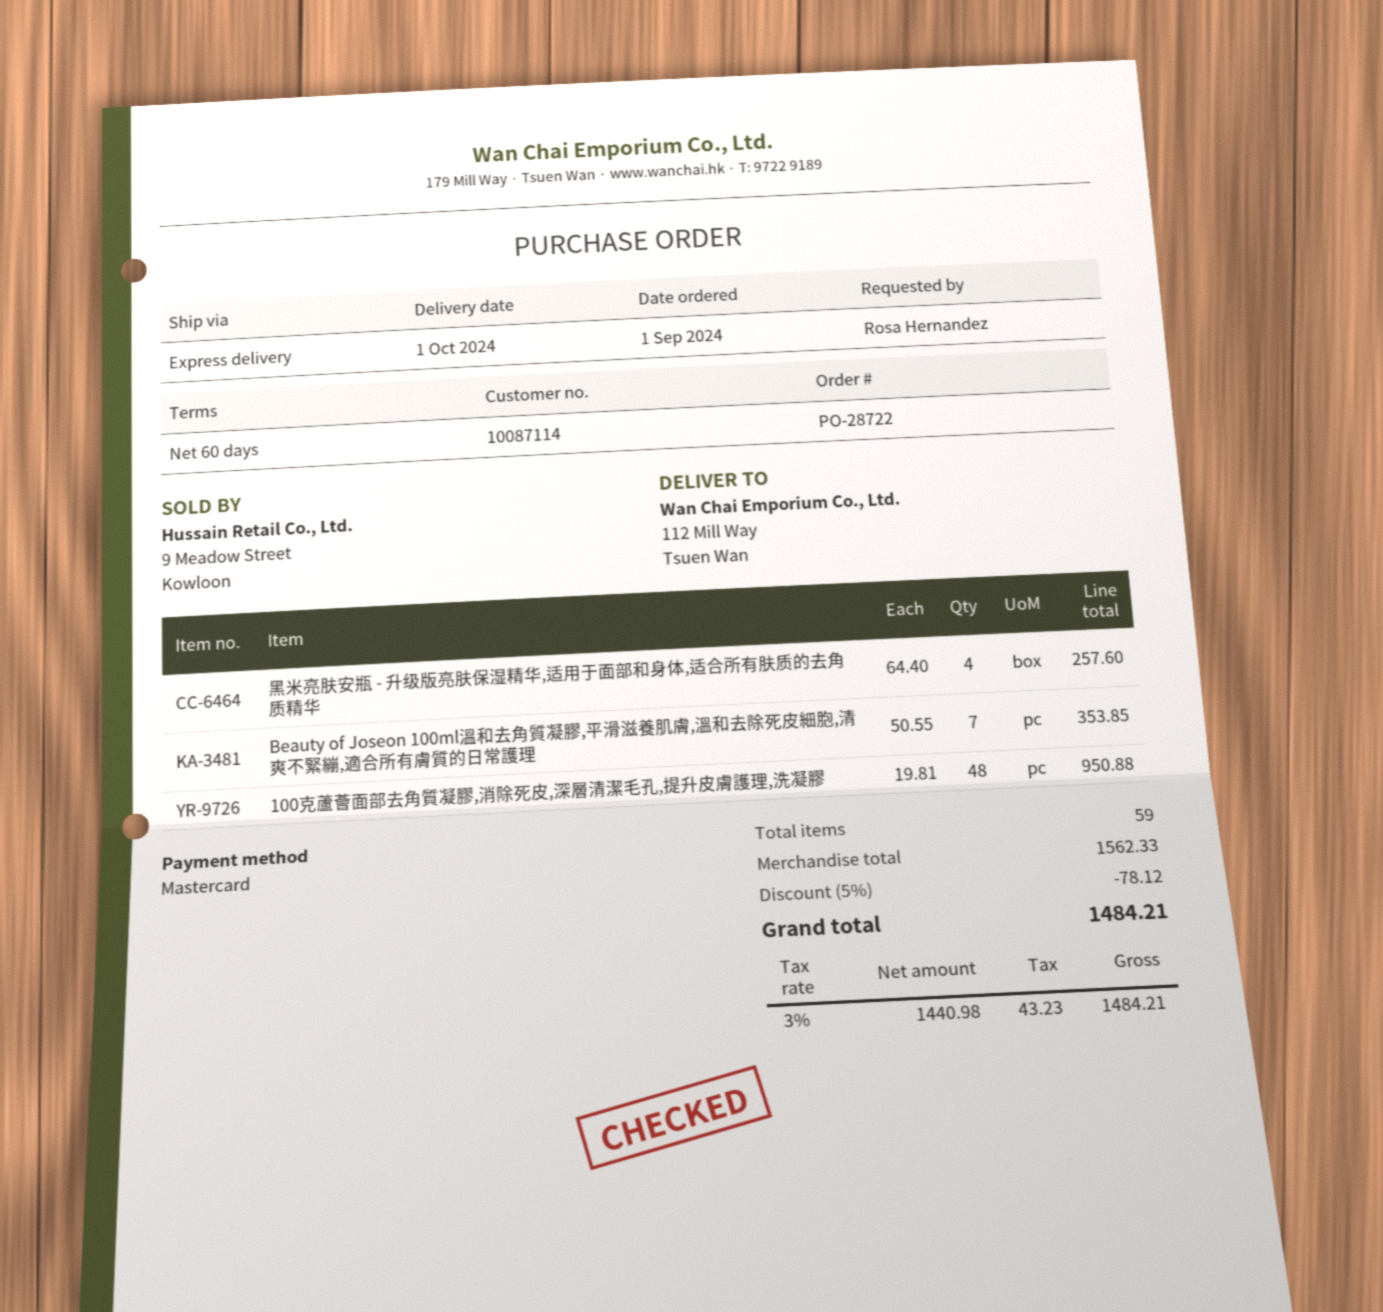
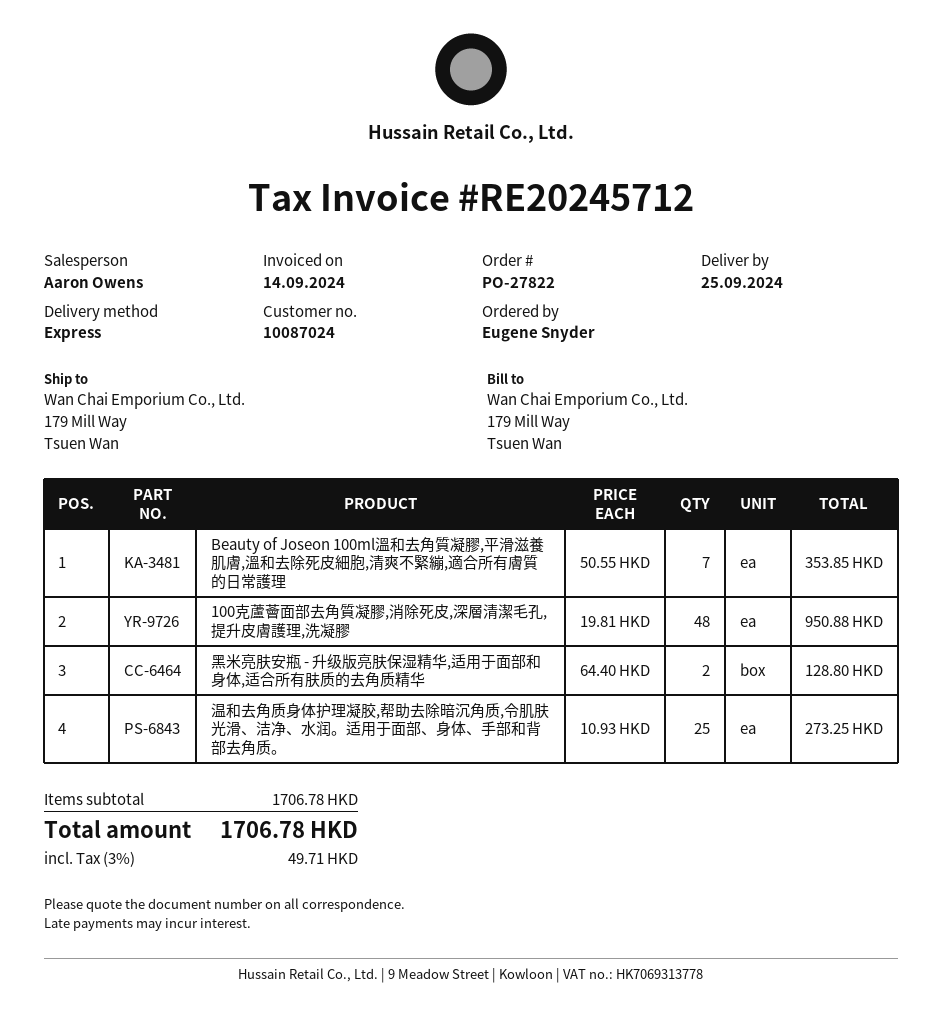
order number: PO-28722 -> PO-27822
delivery date: 2024-10-01 -> 2024-09-25
customer number: 10087114 -> 10087024
ordered by: Rosa Hernandez -> Eugene Snyder
ship to: 112 Mill Way, Tsuen Wan -> 179 Mill Way, Tsuen Wan
黑米亮肤安瓶 - 升级版亮肤保湿精华,适用于面部和身体,适合所有肤质的去角质精华: 4 x 64.40 = 257.60 -> 2 x 64.40 = 128.80
温和去角质身体护理凝胶,帮助去除暗沉角质,令肌肤光滑、洁净、水润。适用于面部、身体、手部和背部去角质。: none -> 25 x 10.93 = 273.25
subtotal: 1562.33 -> 1706.78
discount: 5% = 78.12 -> none
tax: 3% = 43.23 -> 3% = 49.71
total: 1484.21 -> 1706.78

